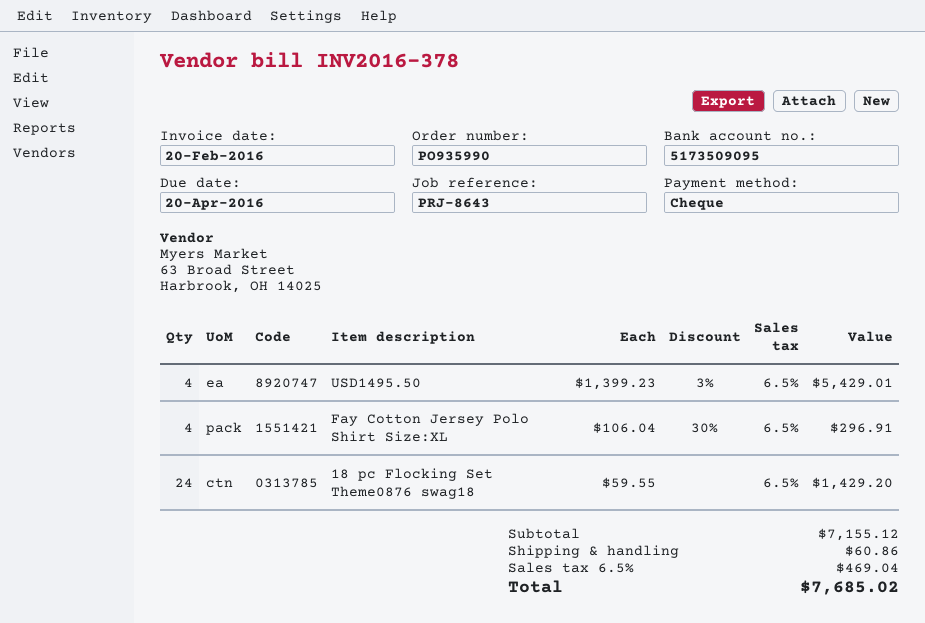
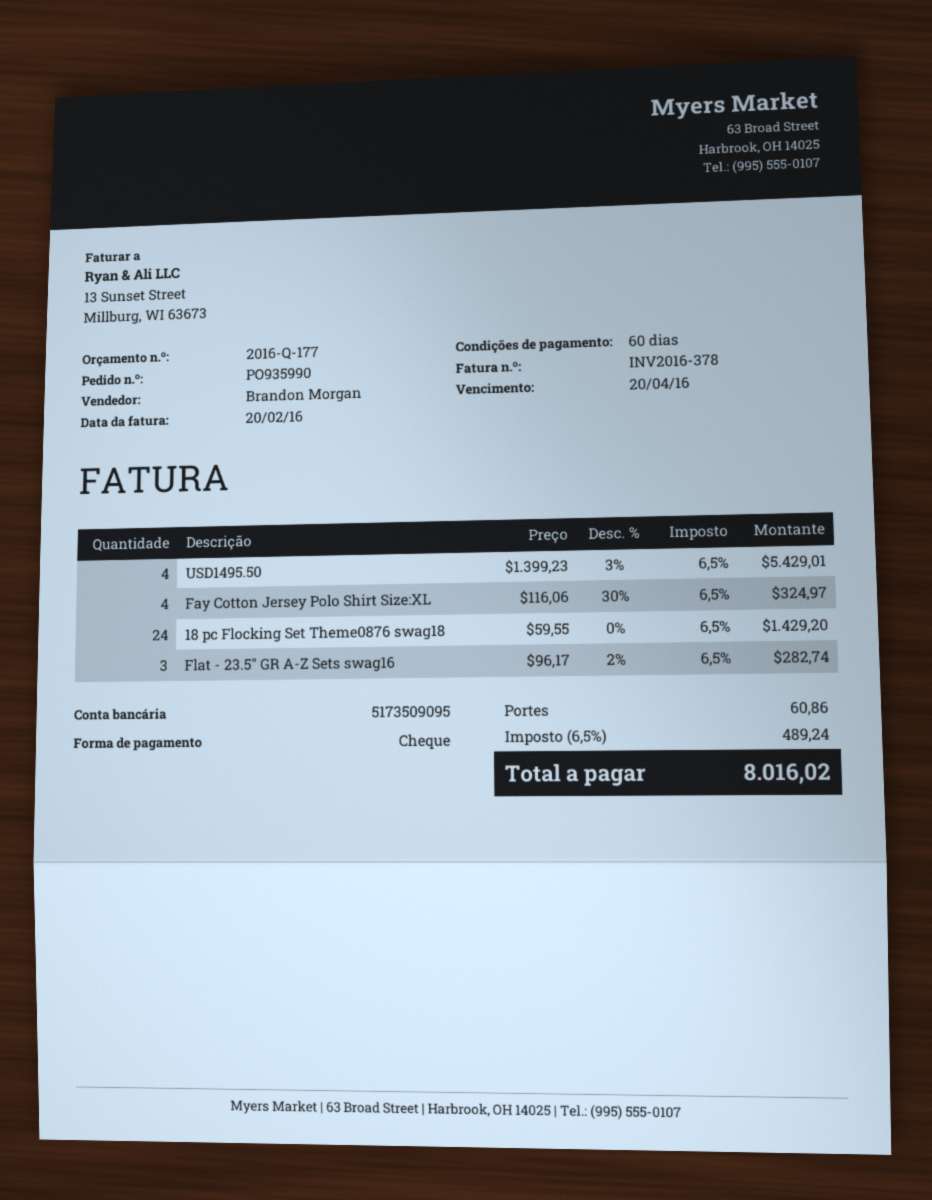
Fay Cotton Jersey Polo Shirt Size:XL: 4 x 106.04 - 30% = 296.91 -> 4 x 116.06 - 30% = 324.97
Flat - 23.5" GR A-Z Sets swag16: none -> 3 x 96.17 - 2% = 282.74
tax: 6.5% = 469.04 -> 6.5% = 489.24
total: 7685.02 -> 8016.02

